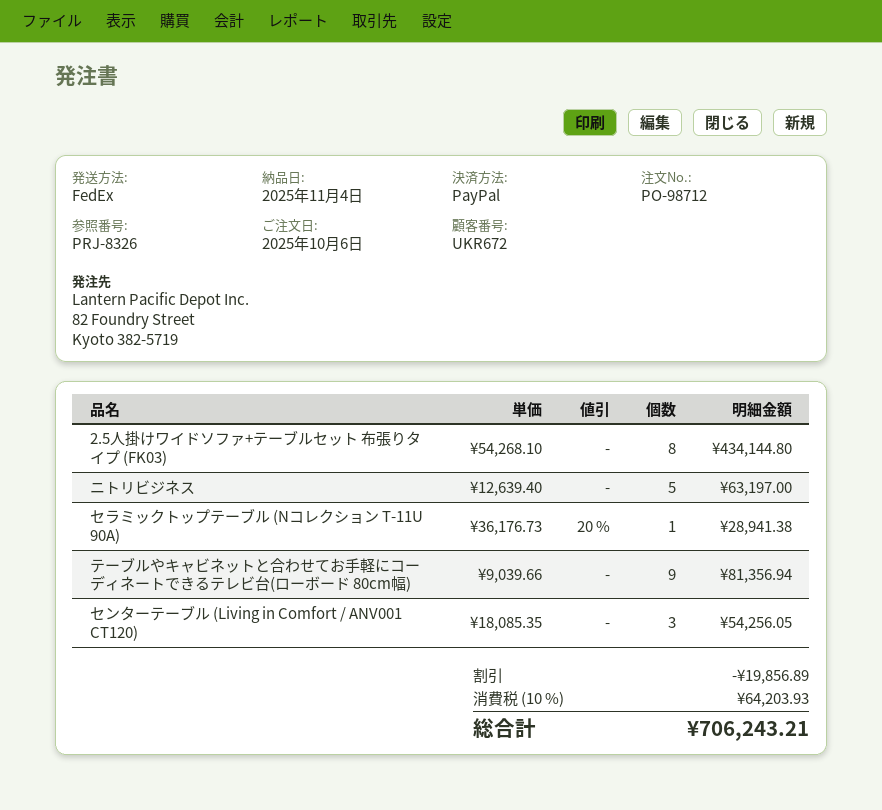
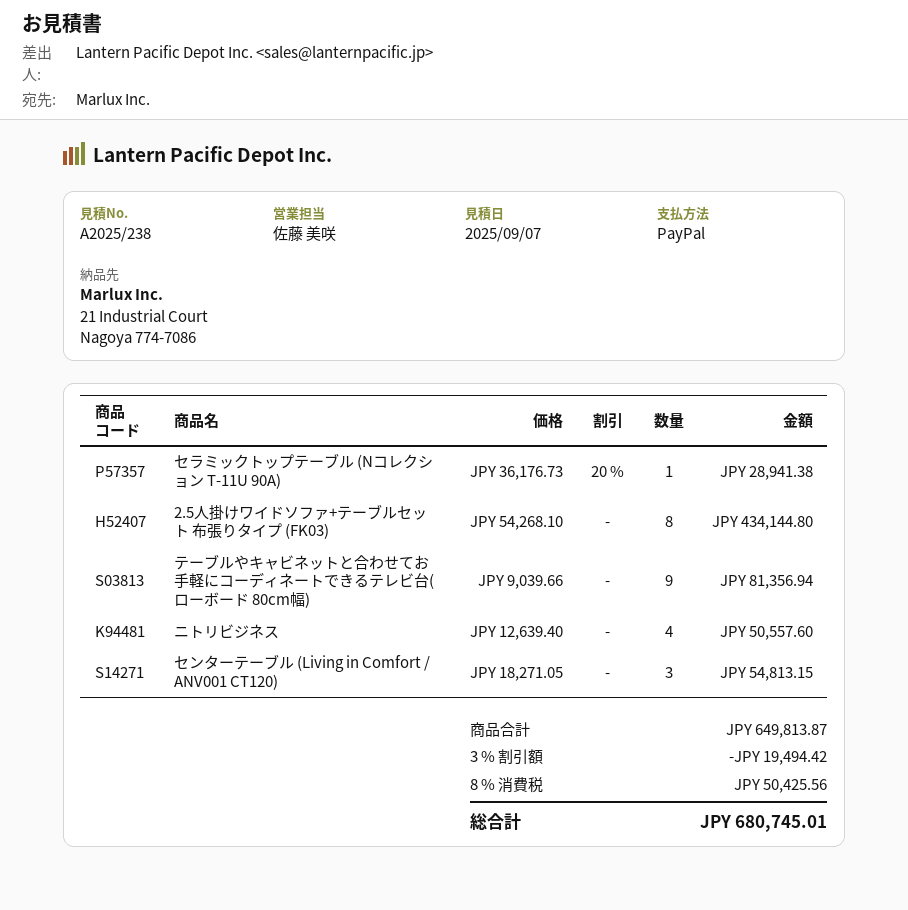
ニトリビジネス: 5 x 12639.40 = 63197.00 -> 4 x 12639.40 = 50557.60
センターテーブル (Living in Comfort / ANV001 CT120): 3 x 18085.35 = 54256.05 -> 3 x 18271.05 = 54813.15
discount: 19856.89 -> 19494.42
tax: 10% = 64203.93 -> 8% = 50425.56
total: 706243.21 -> 680745.01

